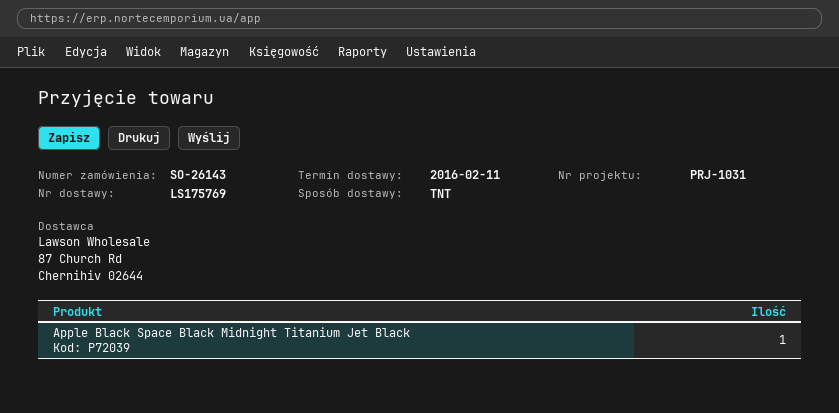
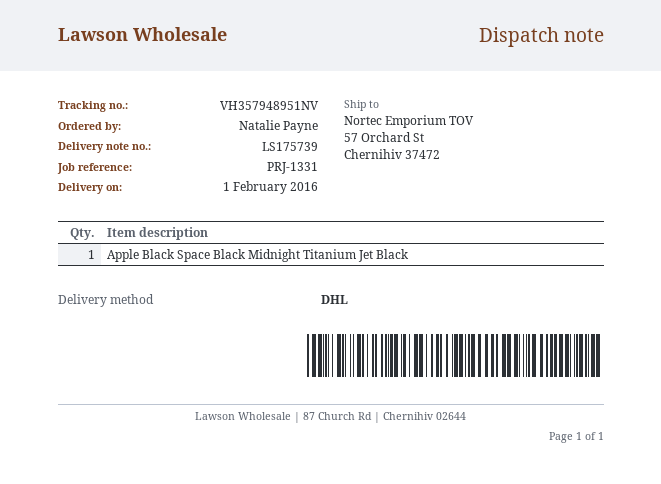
delivery note number: LS175769 -> LS175739
delivery date: 2016-02-11 -> 2016-02-01
reference: PRJ-1031 -> PRJ-1331
shipping method: TNT -> DHL

